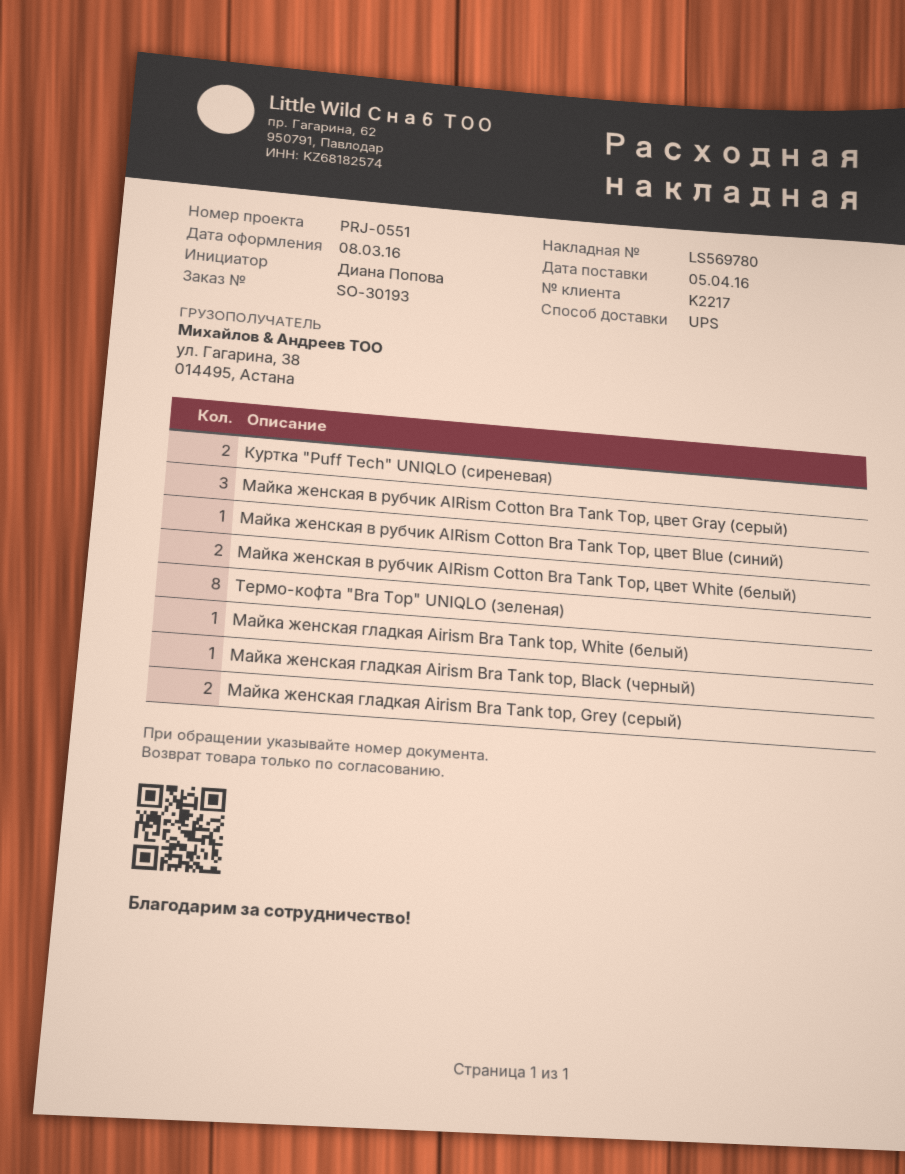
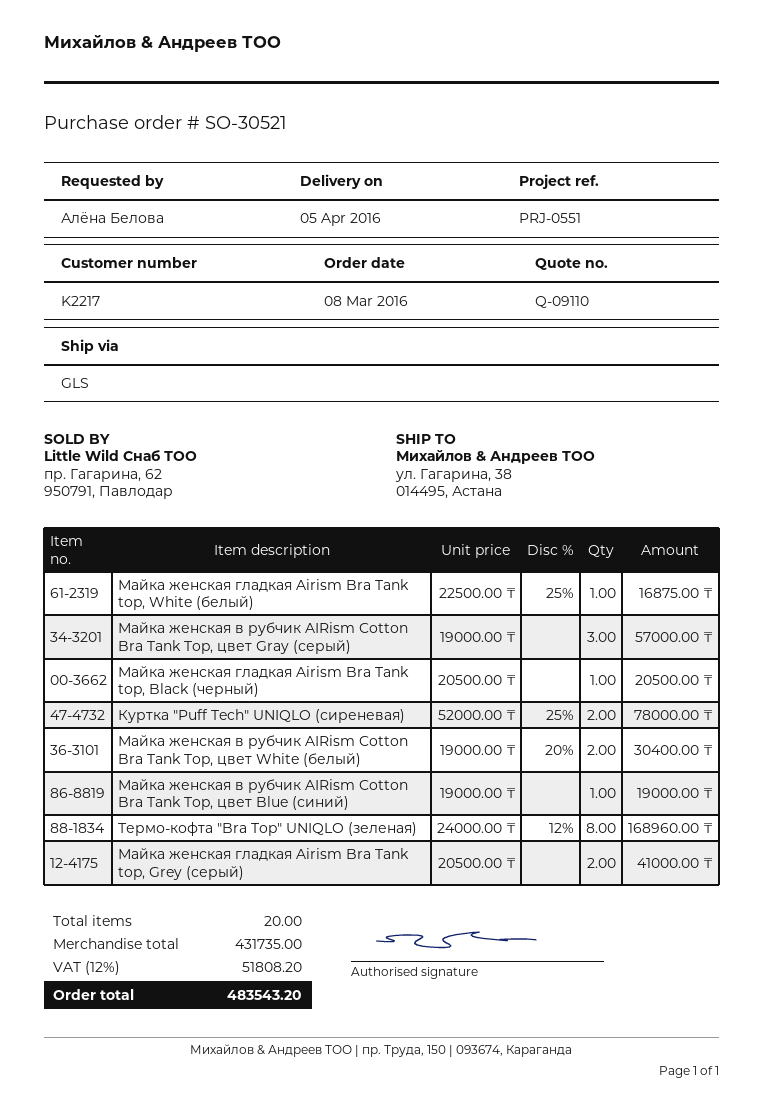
order number: SO-30193 -> SO-30521
ordered by: Диана Попова -> Алёна Белова
shipping method: UPS -> GLS

